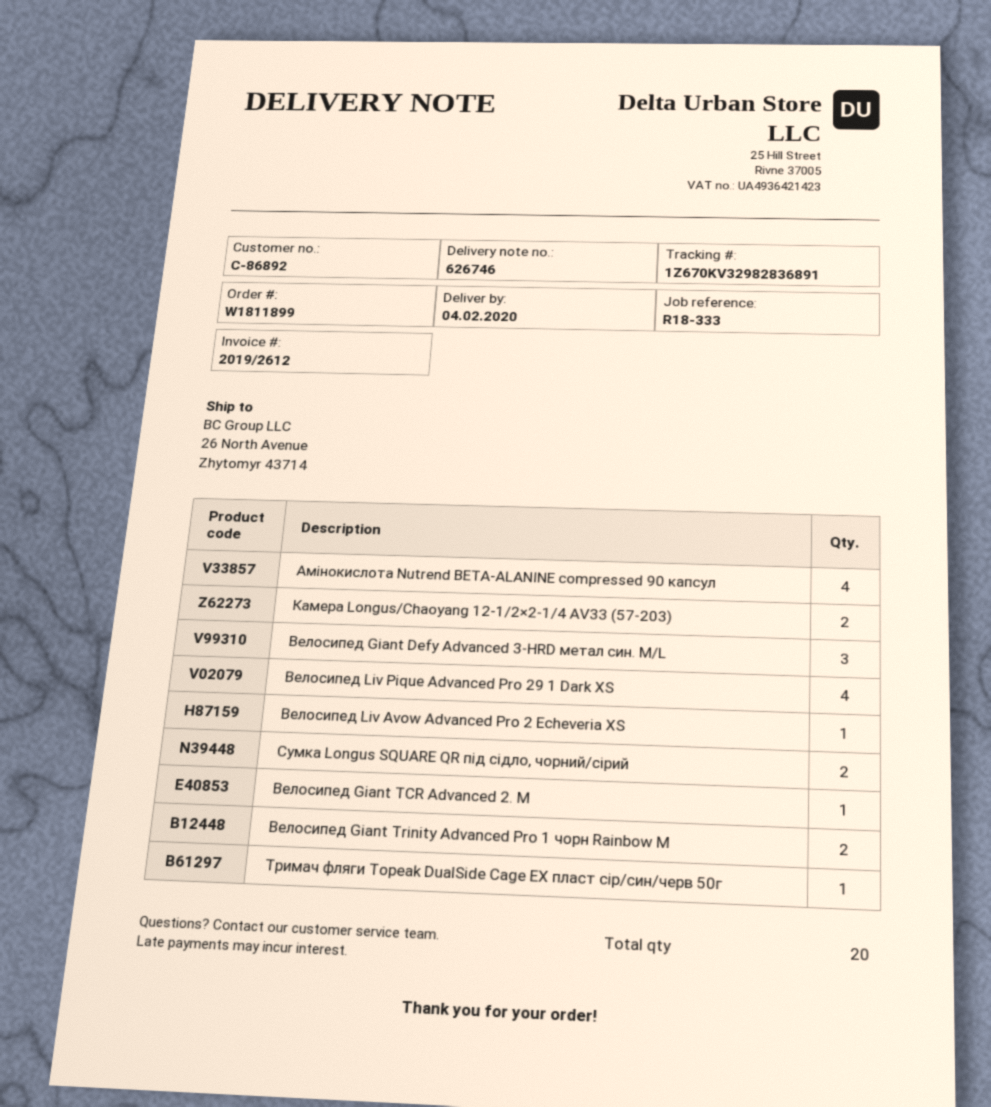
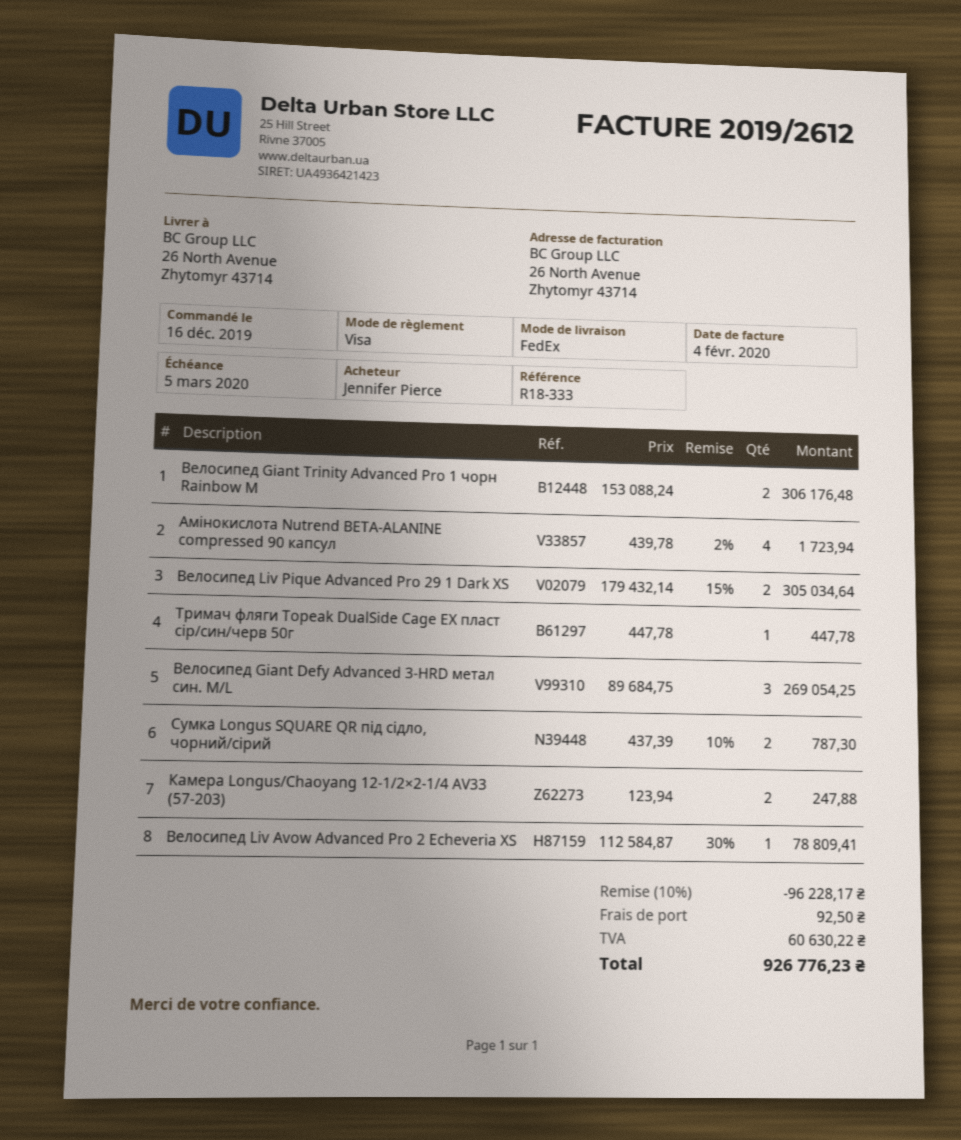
Велосипед Liv Pique Advanced Pro 29 1 Dark XS: 4 -> 2
Велосипед Giant TCR Advanced 2. M: 1 -> none

